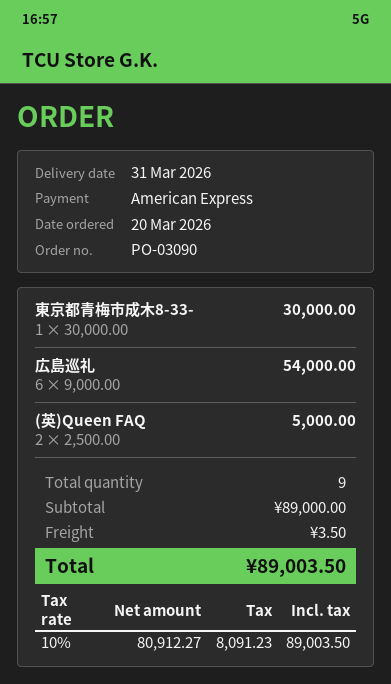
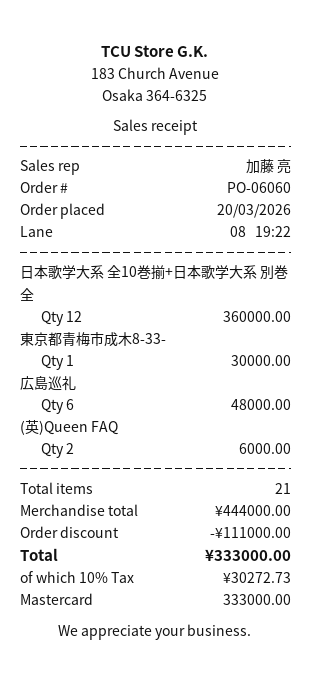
order number: PO-03090 -> PO-06060
payment method: American Express -> Mastercard
広島巡礼: 6 for 54000.00 -> 6 for 48000.00
(英)Queen FAQ: 2 for 5000.00 -> 2 for 6000.00
日本歌学大系 全10巻揃+日本歌学大系 別巻 全: none -> 12 for 360000.00
total quantity: 9 -> 21
subtotal: 89000.00 -> 444000.00
discount: none -> 111000.00
shipping: 3.50 -> none
tax: 10% = 8091.23 -> 10% = 30272.73
total: 89003.50 -> 333000.00

